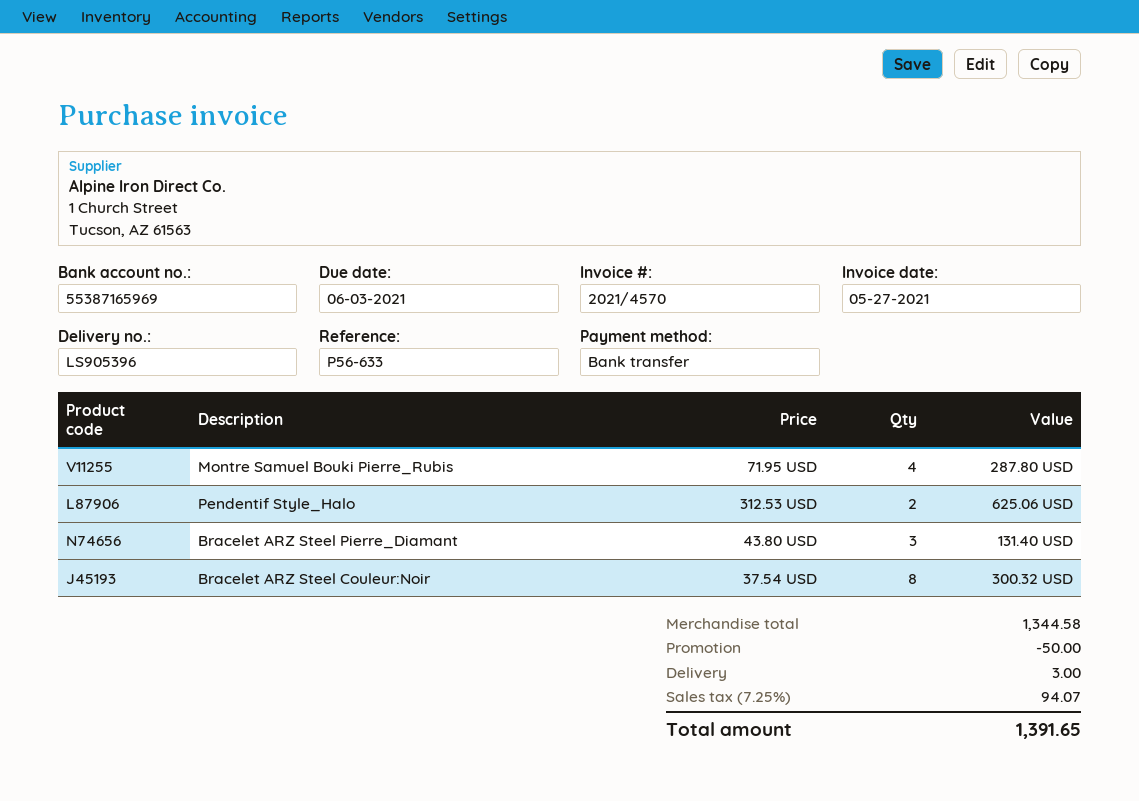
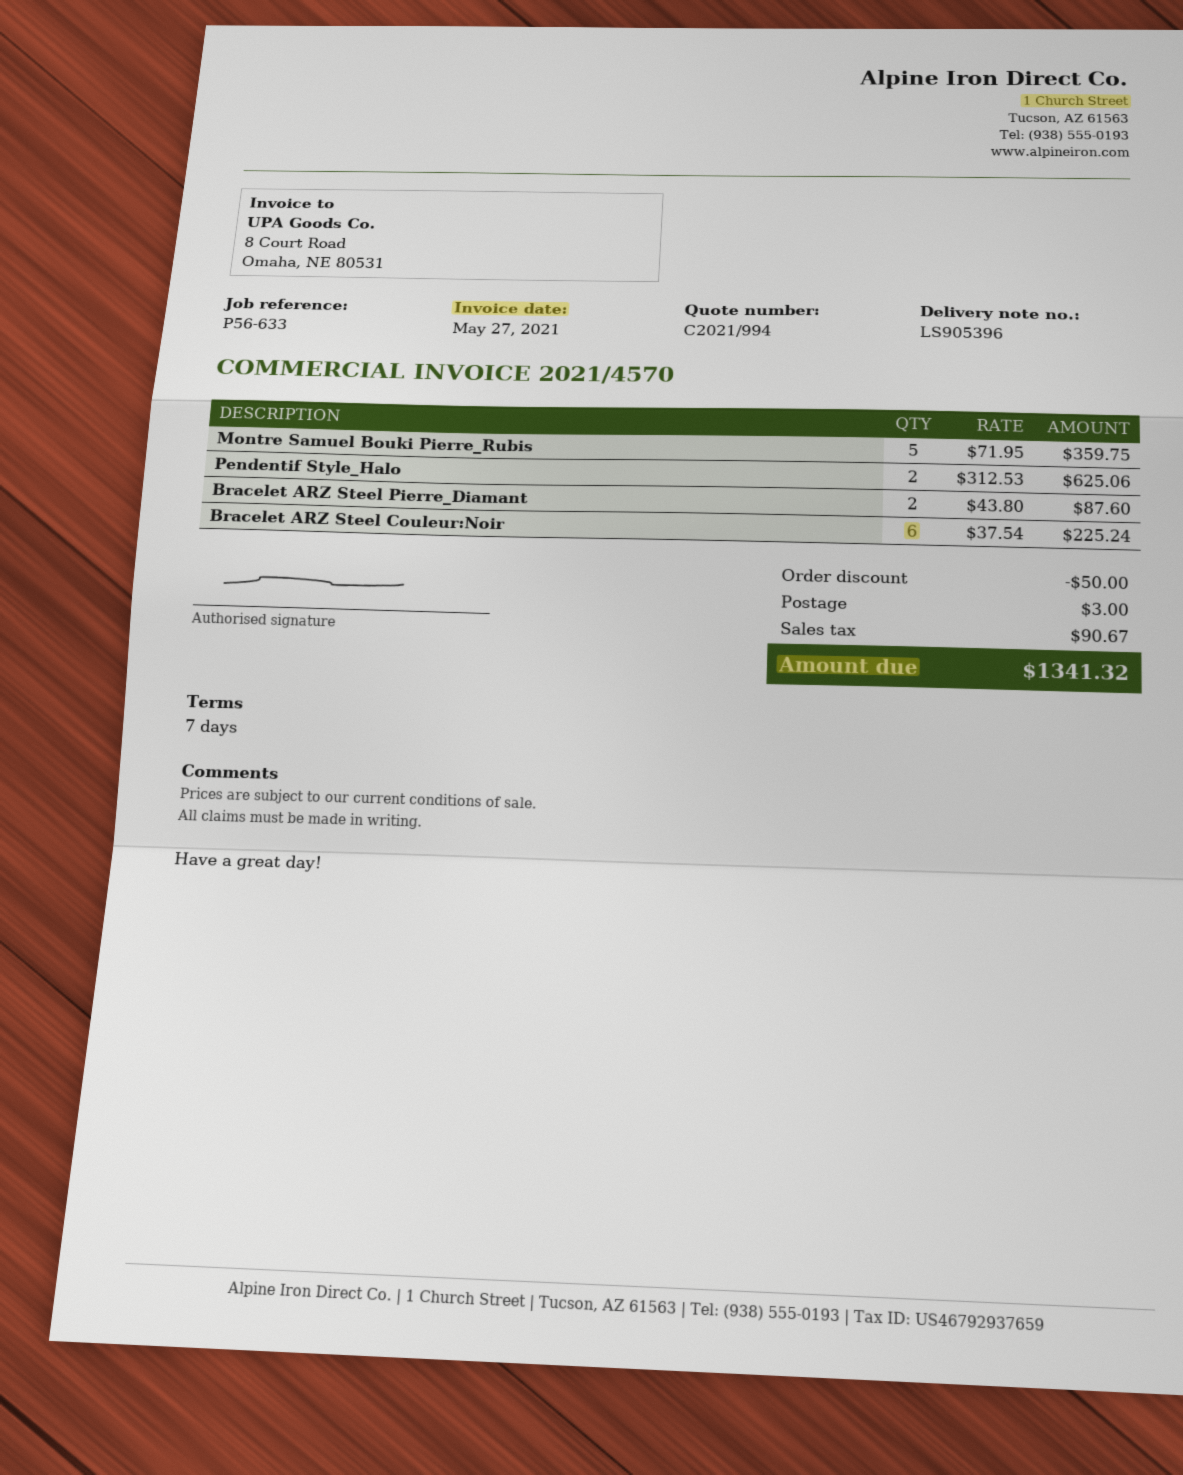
Montre Samuel Bouki Pierre_Rubis: 4 x 71.95 = 287.80 -> 5 x 71.95 = 359.75
Bracelet ARZ Steel Pierre_Diamant: 3 x 43.80 = 131.40 -> 2 x 43.80 = 87.60
Bracelet ARZ Steel Couleur:Noir: 8 x 37.54 = 300.32 -> 6 x 37.54 = 225.24
tax: 94.07 -> 90.67
total: 1391.65 -> 1341.32

